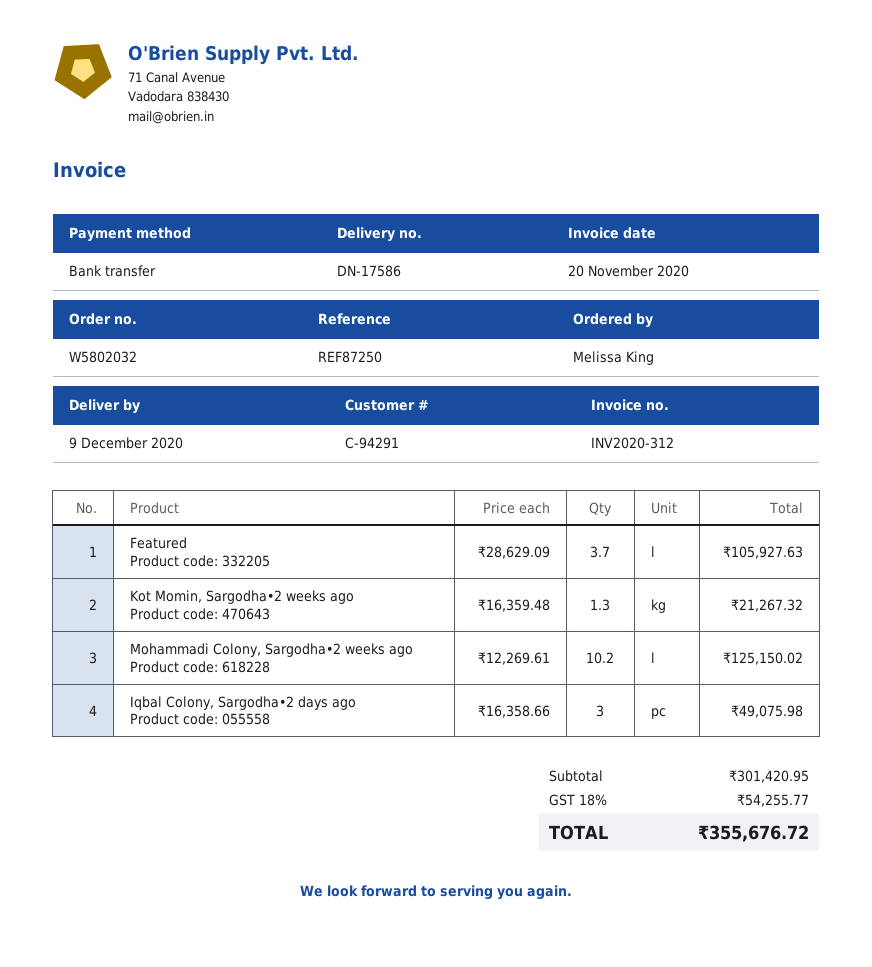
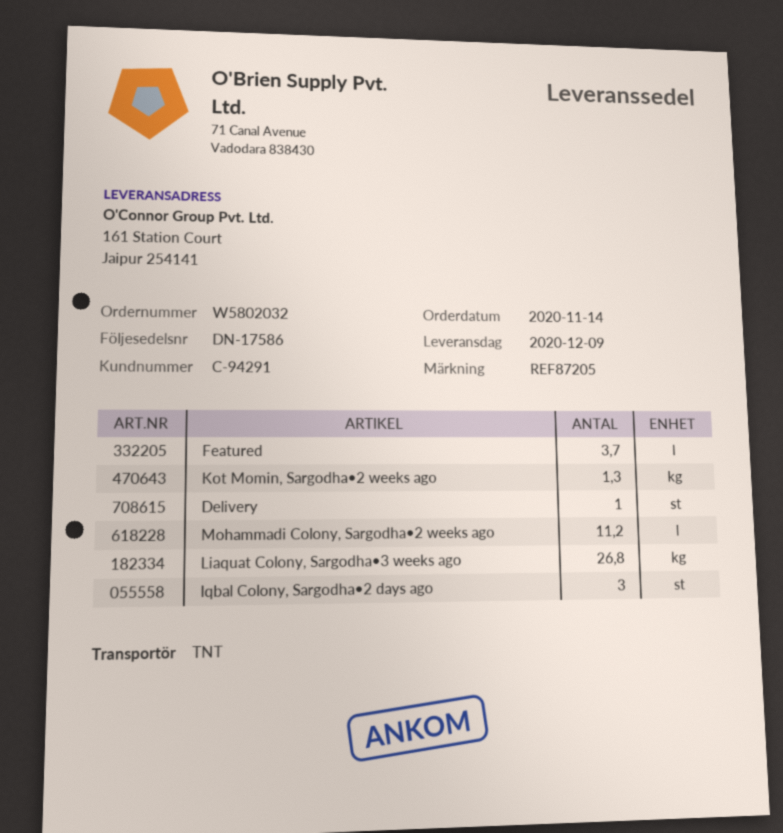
reference: REF87250 -> REF87205
Mohammadi Colony, Sargodha•2 weeks ago: 10.2 -> 11.2
Delivery: none -> 1
Liaquat Colony, Sargodha•3 weeks ago: none -> 26.8

